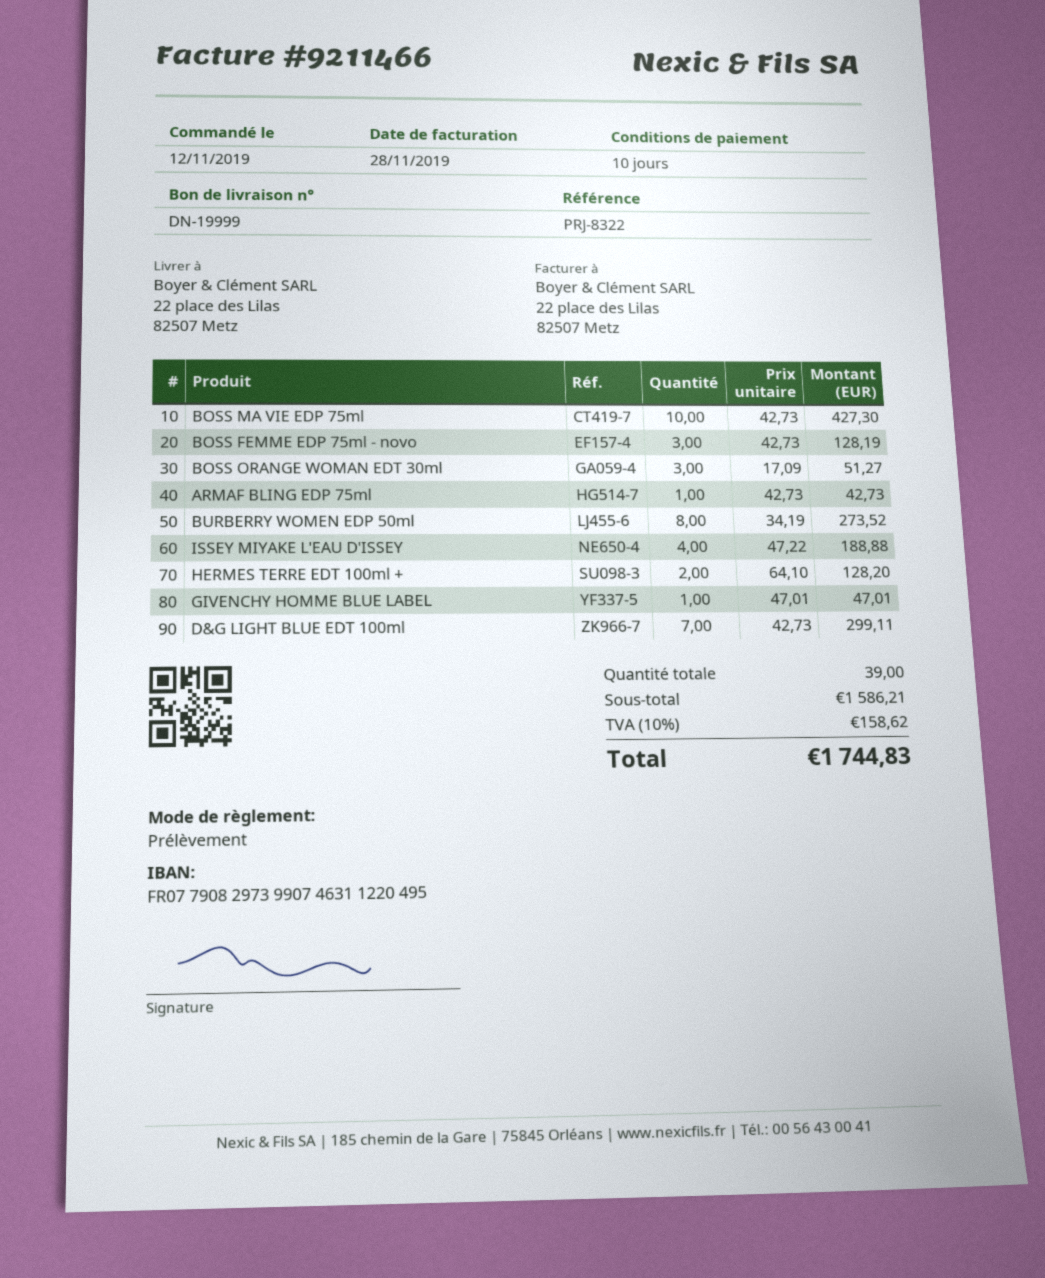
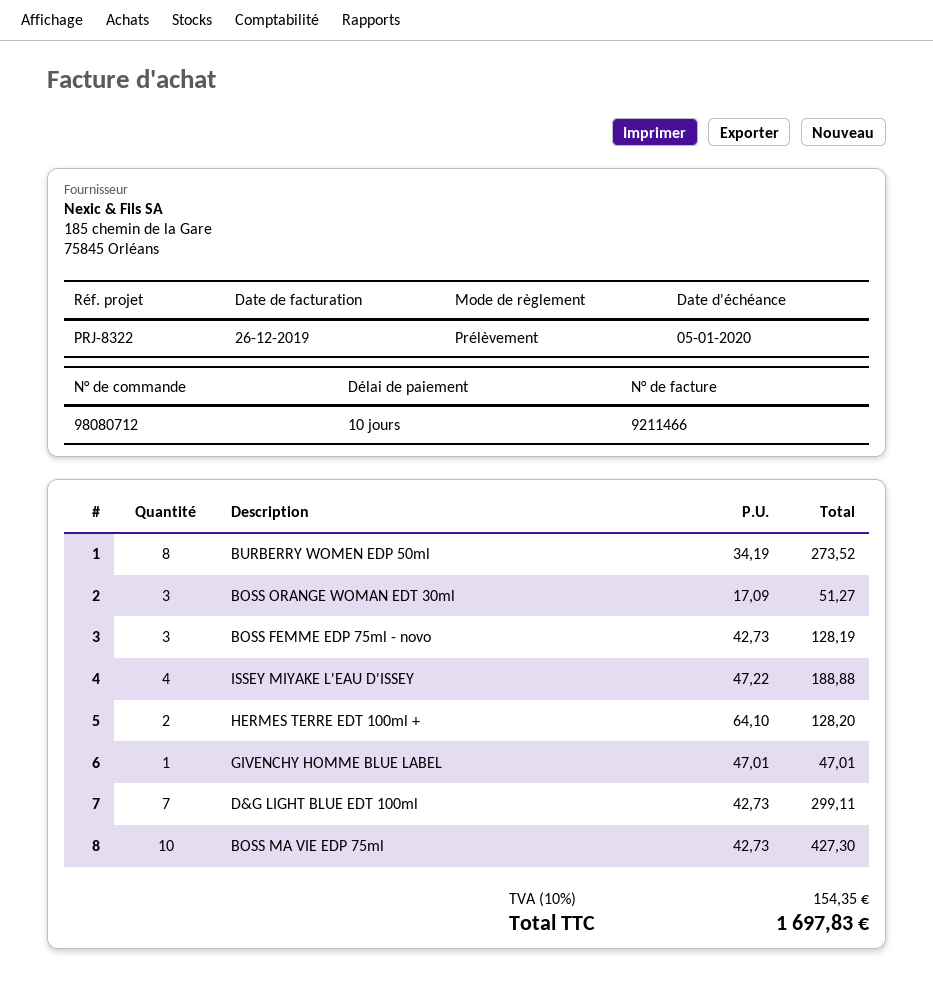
invoice date: 2019-11-28 -> 2019-12-26
ARMAF BLING EDP 75ml: 1 x 42.73 = 42.73 -> none
tax: 10% = 158.62 -> 10% = 154.35
total: 1744.83 -> 1697.83

